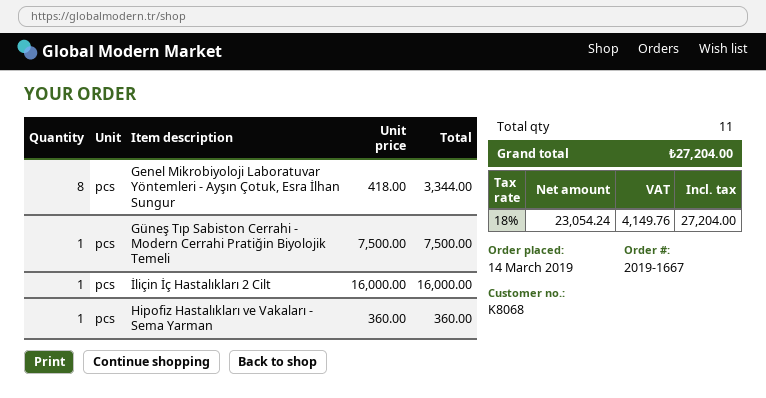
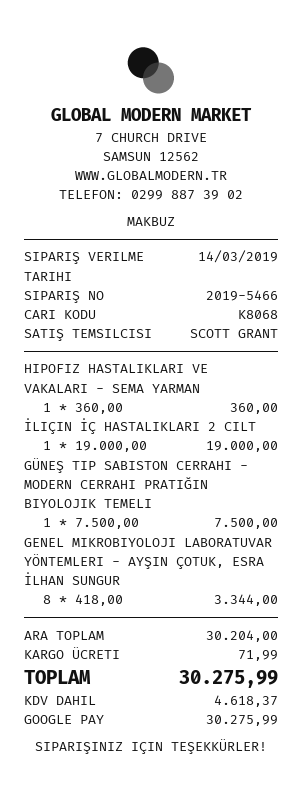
order number: 2019-1667 -> 2019-5466
İliçin İç Hastalıkları 2 Cilt: 1 x 16000.00 = 16000.00 -> 1 x 19000.00 = 19000.00
shipping: none -> 71.99
tax: 4149.76 -> 4618.37
total: 27204.00 -> 30275.99

